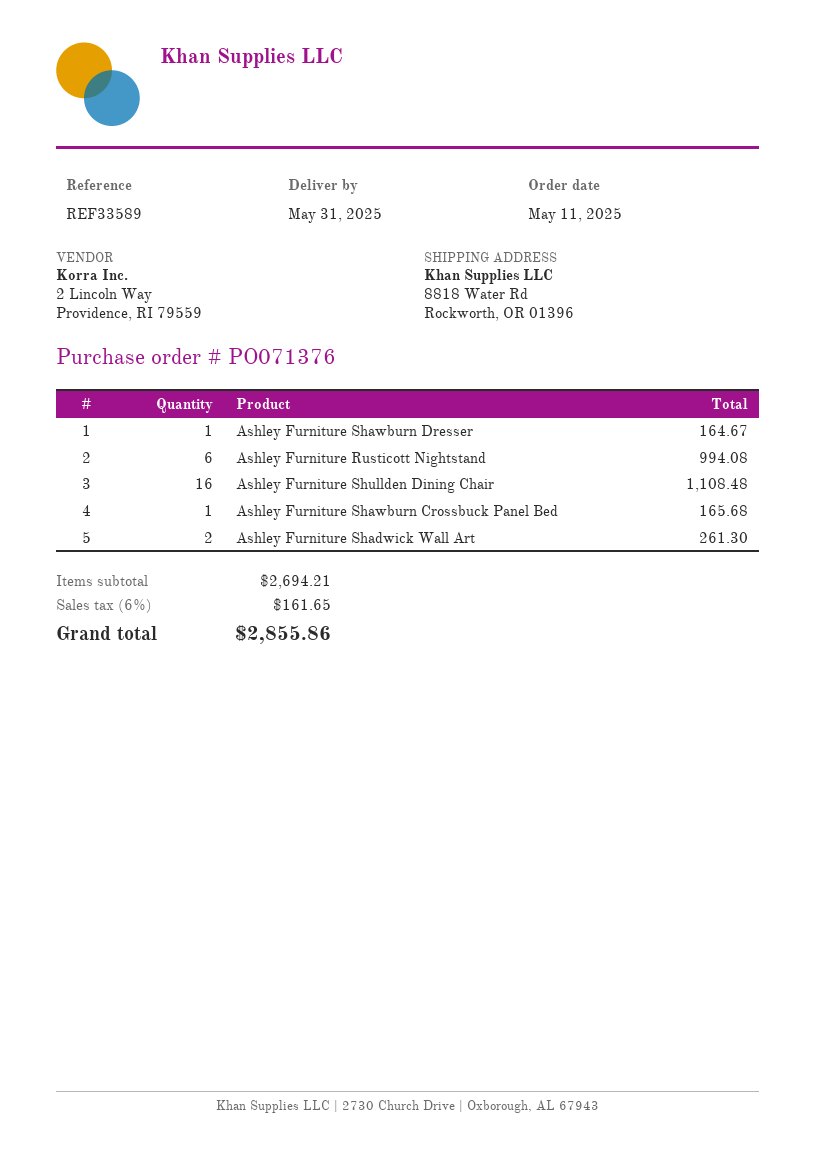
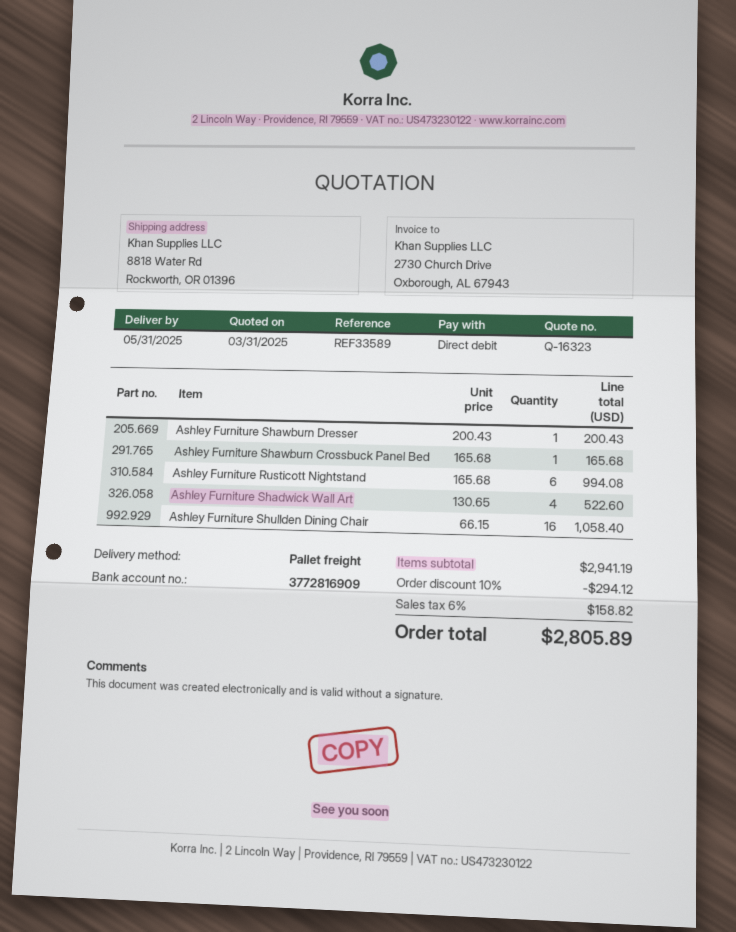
Ashley Furniture Shawburn Dresser: 1 for 164.67 -> 1 for 200.43
Ashley Furniture Shullden Dining Chair: 16 for 1108.48 -> 16 for 1058.40
Ashley Furniture Shadwick Wall Art: 2 for 261.30 -> 4 for 522.60
subtotal: 2694.21 -> 2941.19
discount: none -> 10% = 294.12
tax: 6% = 161.65 -> 6% = 158.82
total: 2855.86 -> 2805.89

